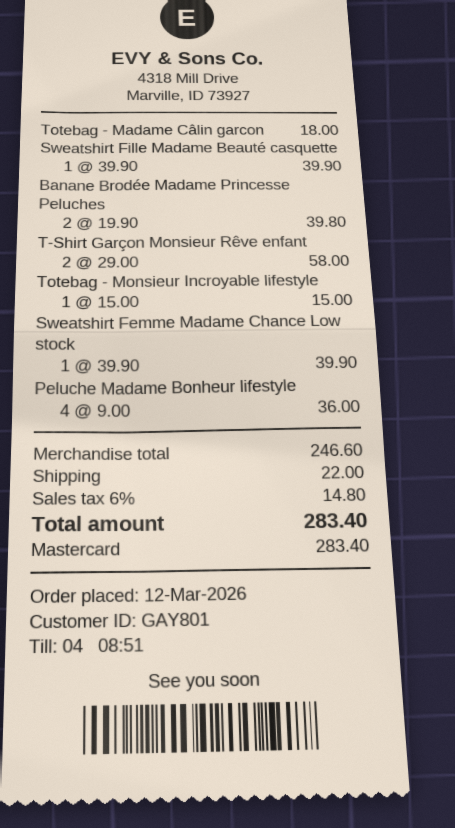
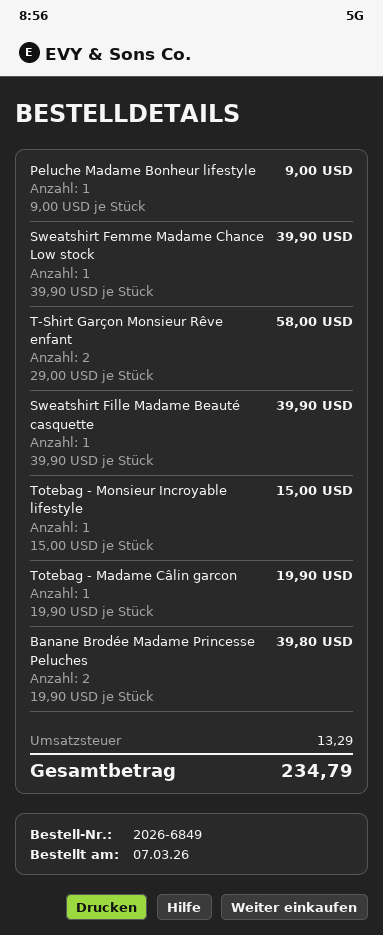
order date: 2026-03-12 -> 2026-03-07
Totebag - Madame Câlin garcon: 1 x 18.00 = 18.00 -> 1 x 19.90 = 19.90
Peluche Madame Bonheur lifestyle: 4 x 9.00 = 36.00 -> 1 x 9.00 = 9.00
shipping: 22.00 -> none
tax: 14.80 -> 13.29
total: 283.40 -> 234.79

